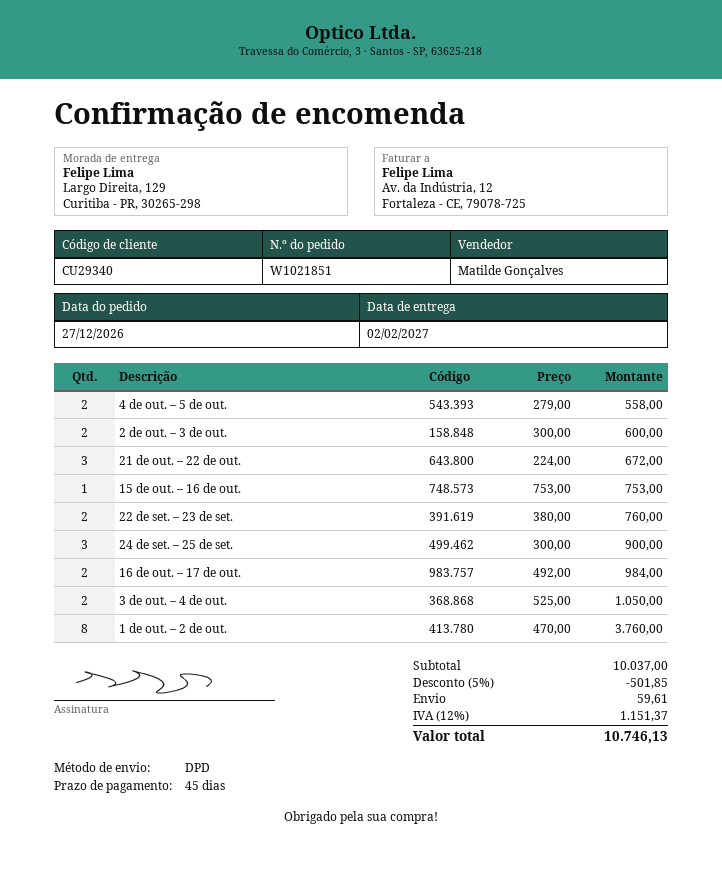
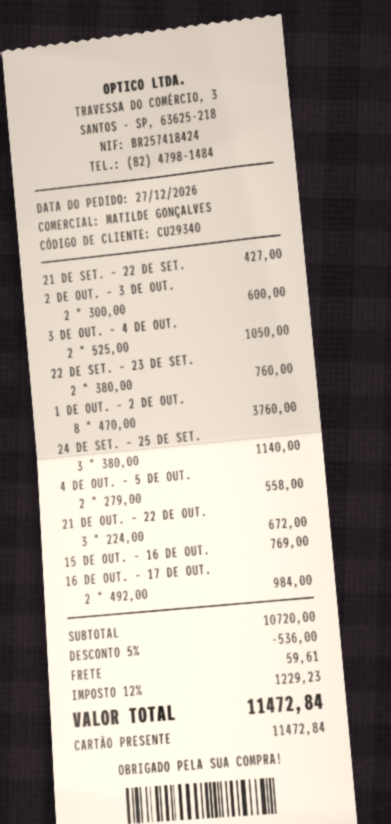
15 de out. – 16 de out.: 1 x 753.00 = 753.00 -> 1 x 769.00 = 769.00
24 de set. – 25 de set.: 3 x 300.00 = 900.00 -> 3 x 380.00 = 1140.00
21 DE SET. – 22 DE SET.: none -> 1 x 427.00 = 427.00
subtotal: 10037.00 -> 10720.00
discount: 5% = 501.85 -> 5% = 536.00
tax: 12% = 1151.37 -> 12% = 1229.23
total: 10746.13 -> 11472.84

